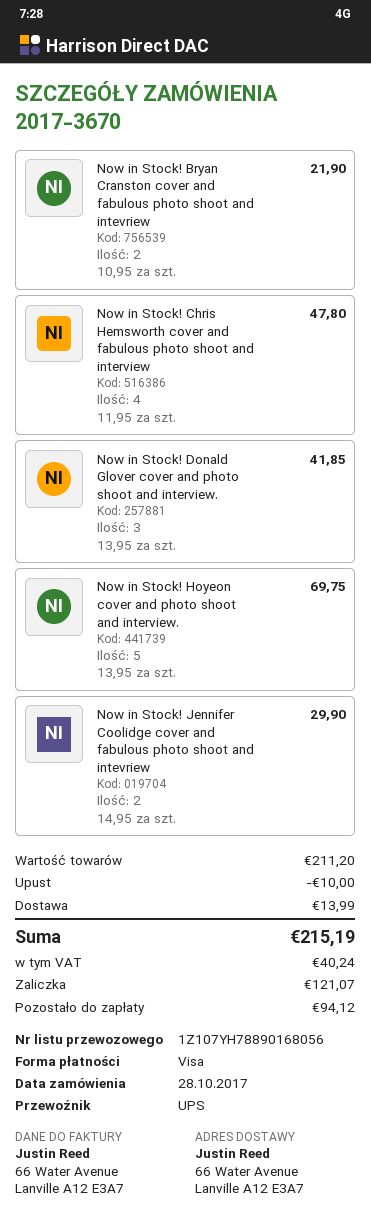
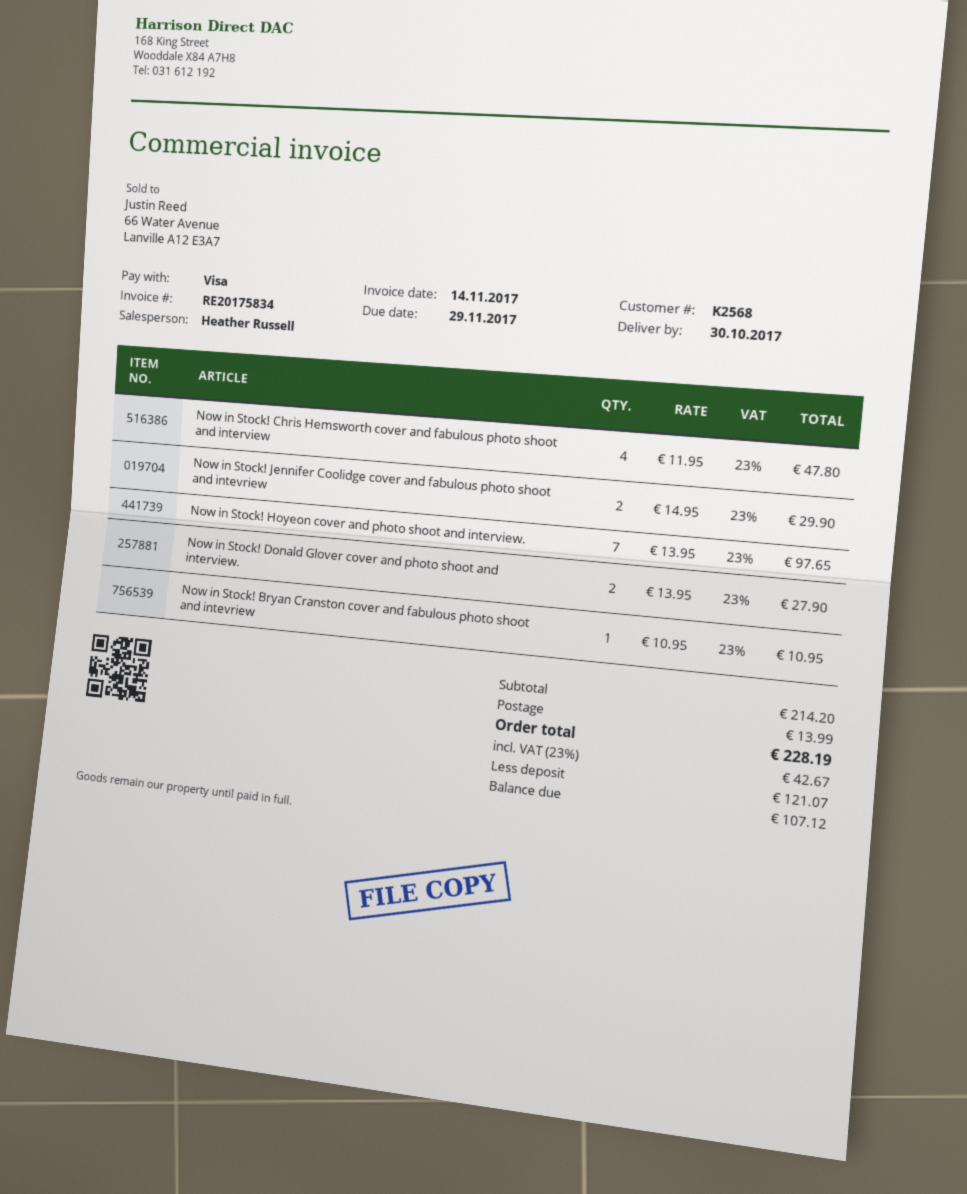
Now in Stock! Bryan Cranston cover and fabulous photo shoot and intevriew: 2 x 10.95 = 21.90 -> 1 x 10.95 = 10.95
Now in Stock! Donald Glover cover and photo shoot and interview.: 3 x 13.95 = 41.85 -> 2 x 13.95 = 27.90
Now in Stock! Hoyeon cover and photo shoot and interview.: 5 x 13.95 = 69.75 -> 7 x 13.95 = 97.65
subtotal: 211.20 -> 214.20
discount: 10.00 -> none
tax: 40.24 -> 42.67
total: 215.19 -> 228.19
balance: 94.12 -> 107.12

